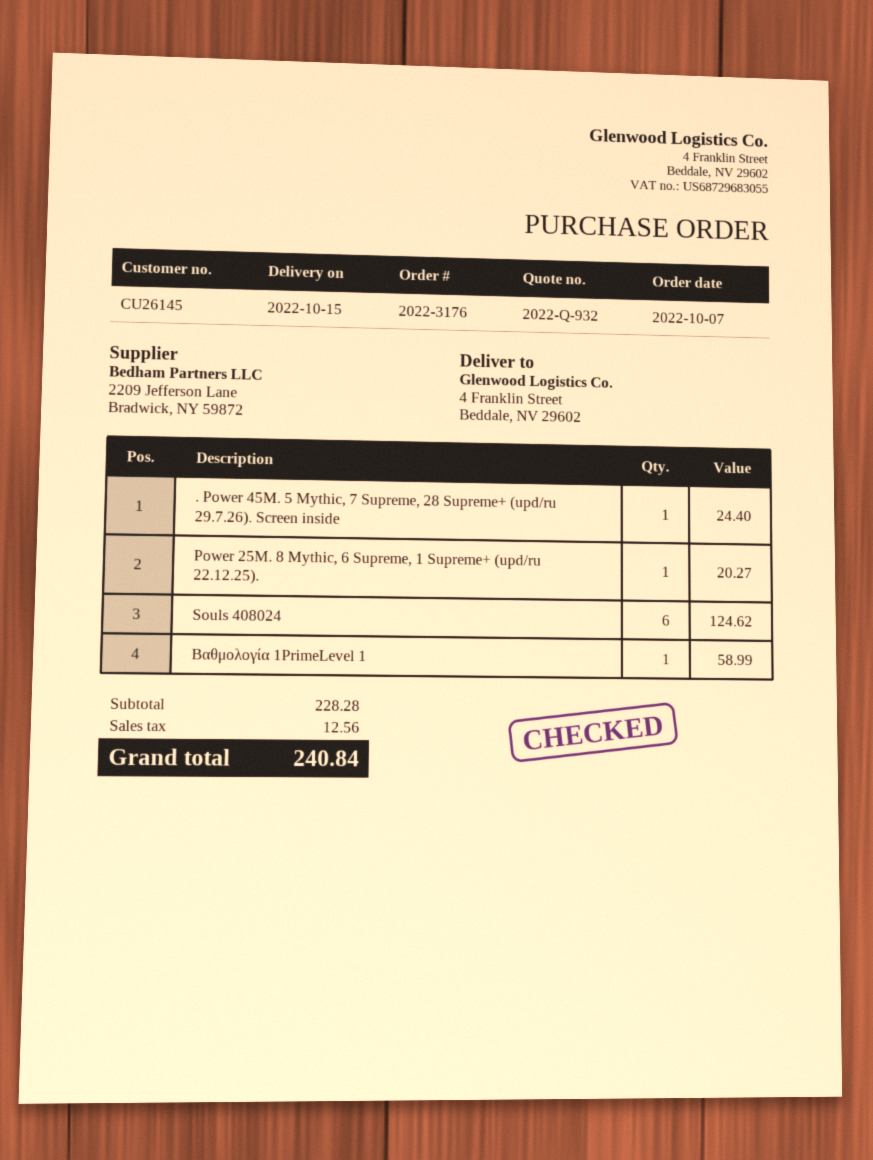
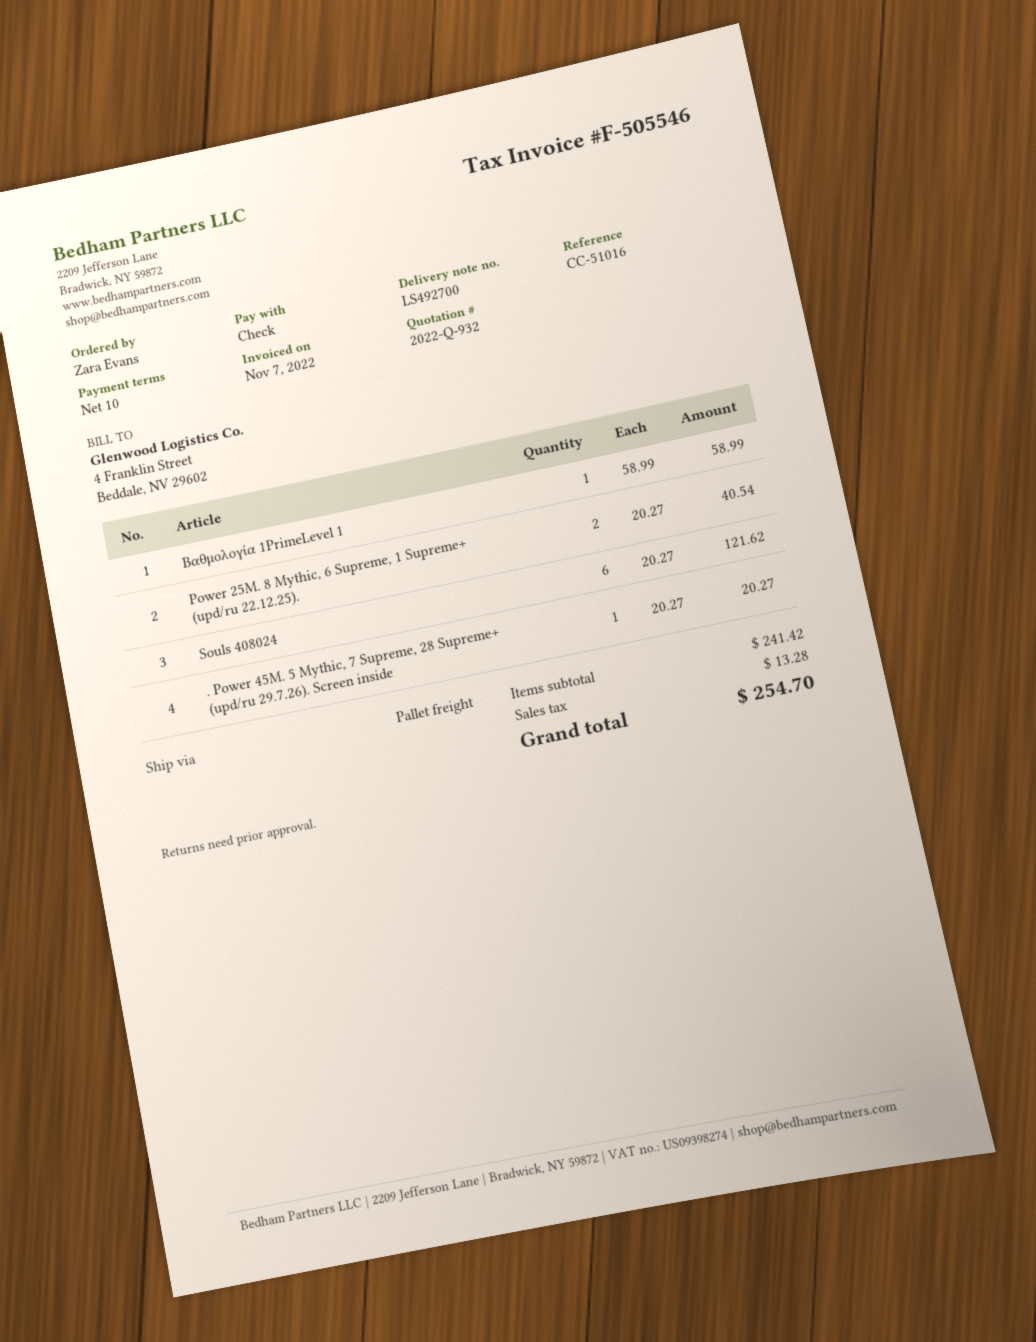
. Power 45M. 5 Mythic, 7 Supreme, 28 Supreme+ (upd/ru 29.7.26). Screen inside: 1 for 24.40 -> 1 for 20.27
Power 25M. 8 Mythic, 6 Supreme, 1 Supreme+ (upd/ru 22.12.25).: 1 for 20.27 -> 2 for 40.54
Souls 408024: 6 for 124.62 -> 6 for 121.62
subtotal: 228.28 -> 241.42
tax: 12.56 -> 13.28
total: 240.84 -> 254.70

